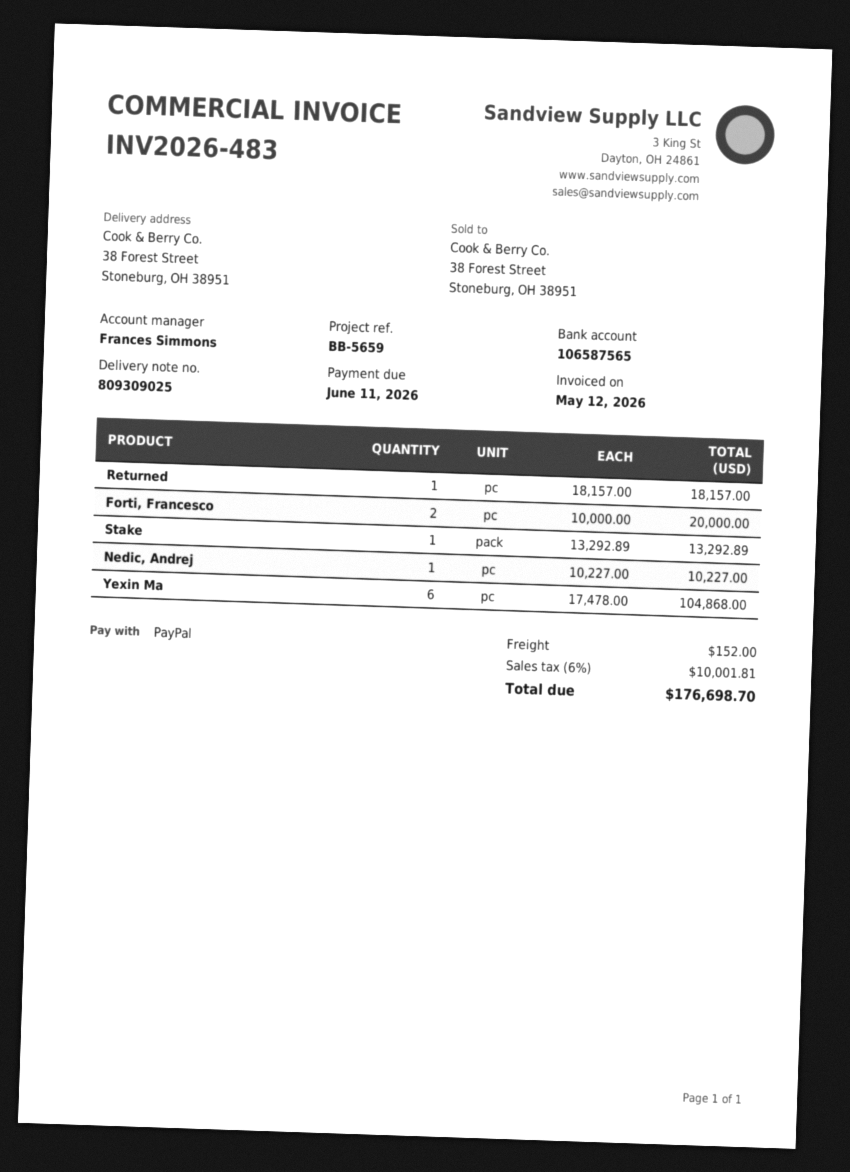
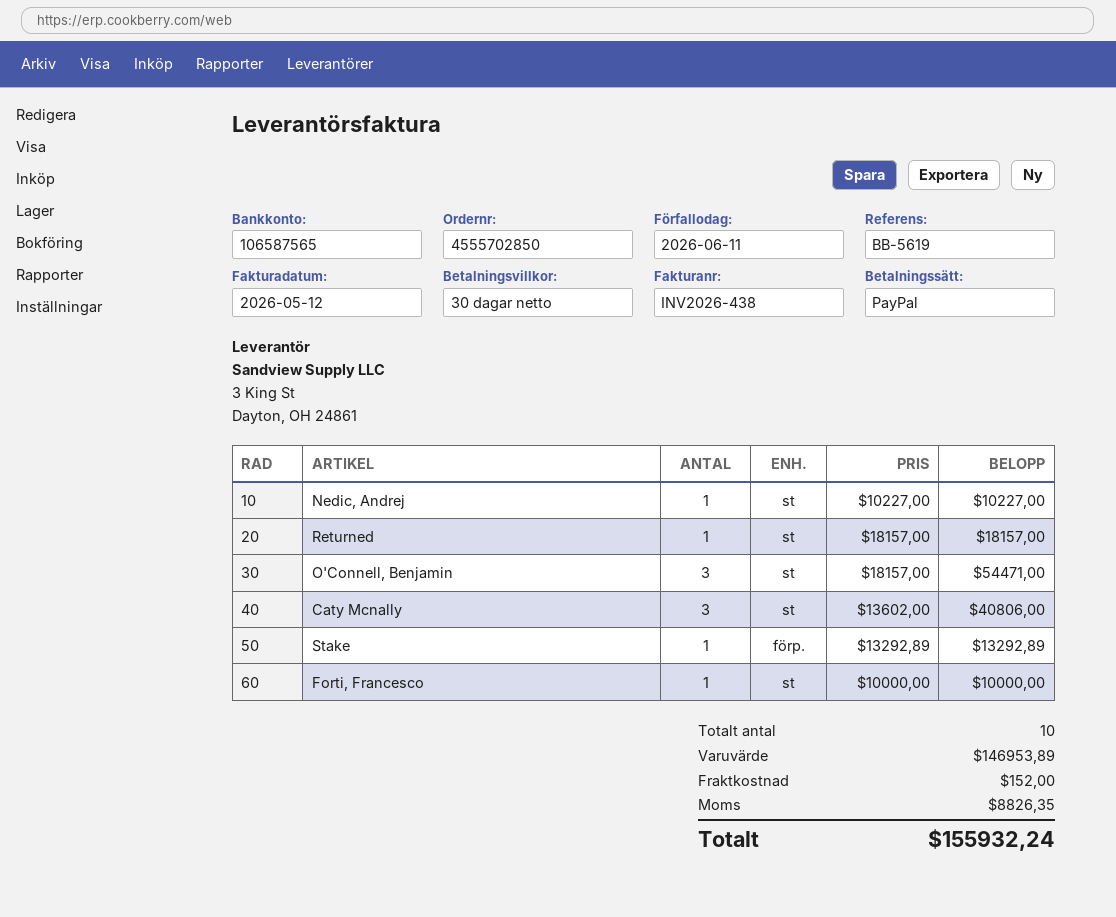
invoice number: INV2026-483 -> INV2026-438
reference: BB-5659 -> BB-5619
Forti, Francesco: 2 x 10000.00 = 20000.00 -> 1 x 10000.00 = 10000.00
Yexin Ma: 6 x 17478.00 = 104868.00 -> none
O'Connell, Benjamin: none -> 3 x 18157.00 = 54471.00
Caty Mcnally: none -> 3 x 13602.00 = 40806.00
tax: 10001.81 -> 8826.35
total: 176698.70 -> 155932.24

